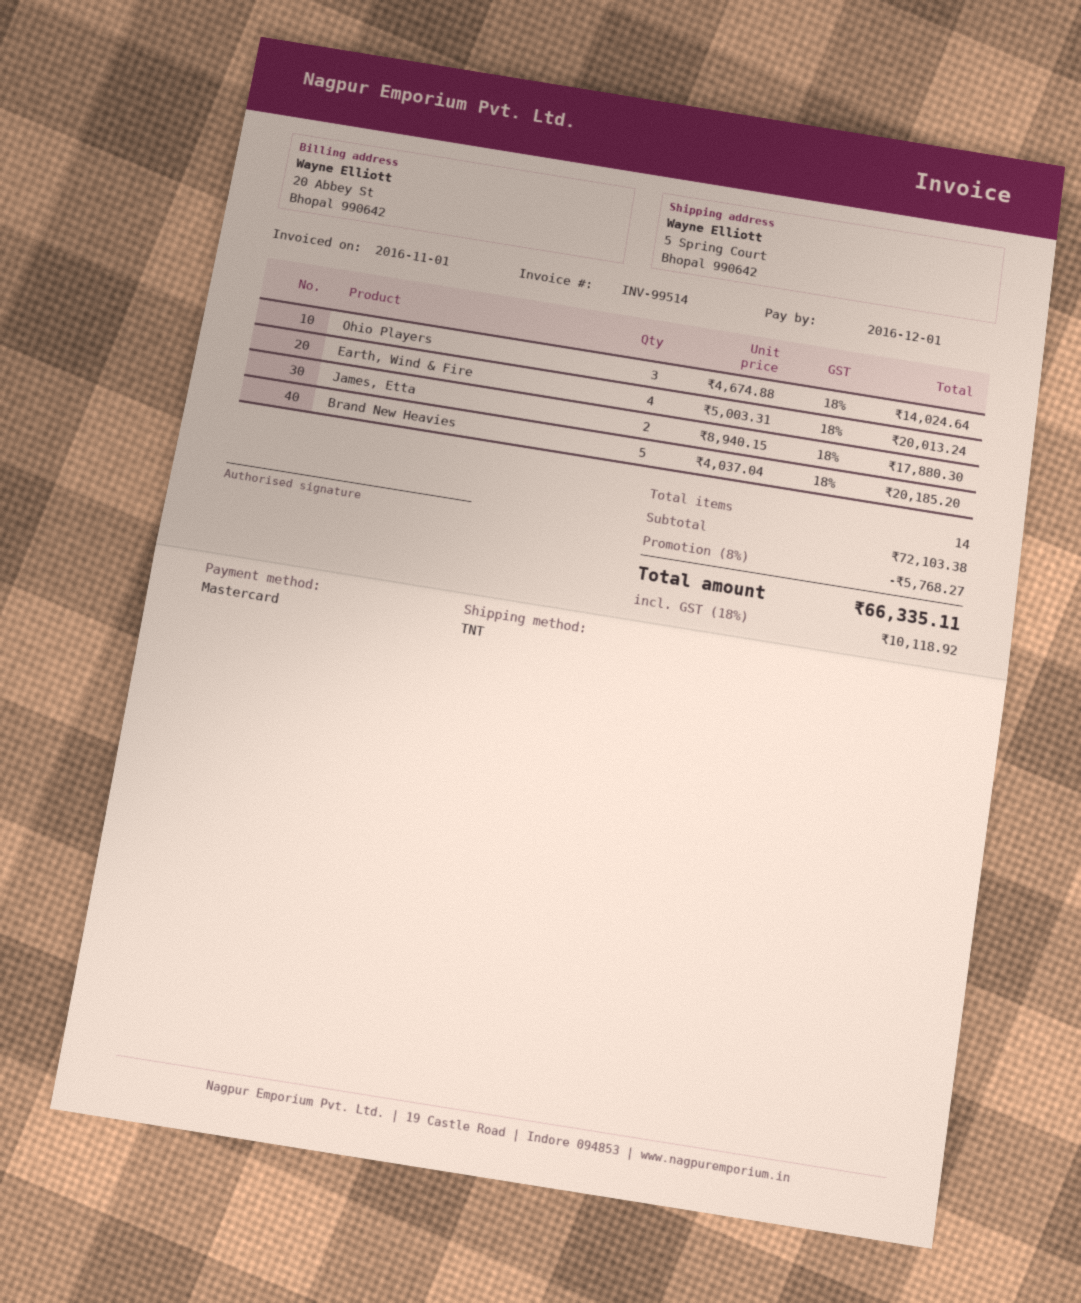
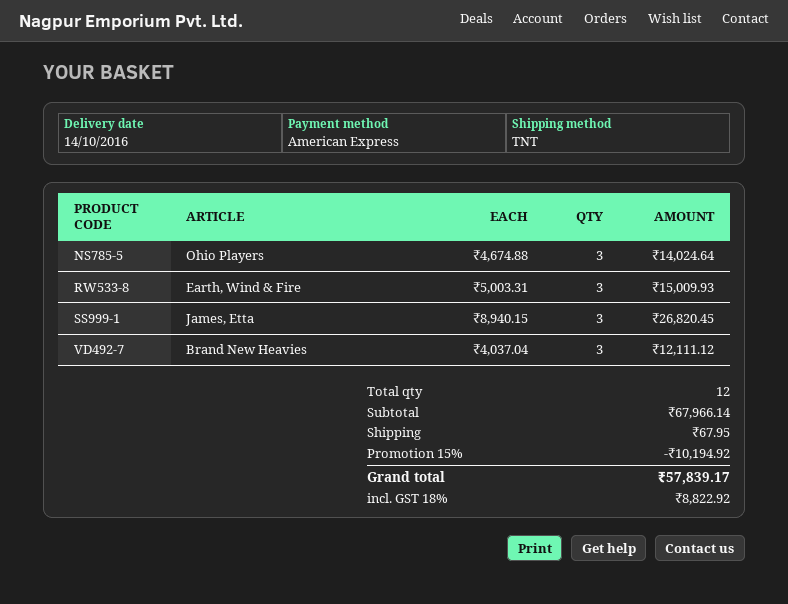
payment method: Mastercard -> American Express
Earth, Wind & Fire: 4 x 5003.31 = 20013.24 -> 3 x 5003.31 = 15009.93
James, Etta: 2 x 8940.15 = 17880.30 -> 3 x 8940.15 = 26820.45
Brand New Heavies: 5 x 4037.04 = 20185.20 -> 3 x 4037.04 = 12111.12
total quantity: 14 -> 12
subtotal: 72103.38 -> 67966.14
discount: 8% = 5768.27 -> 15% = 10194.92
shipping: none -> 67.95
tax: 18% = 10118.92 -> 18% = 8822.92
total: 66335.11 -> 57839.17

